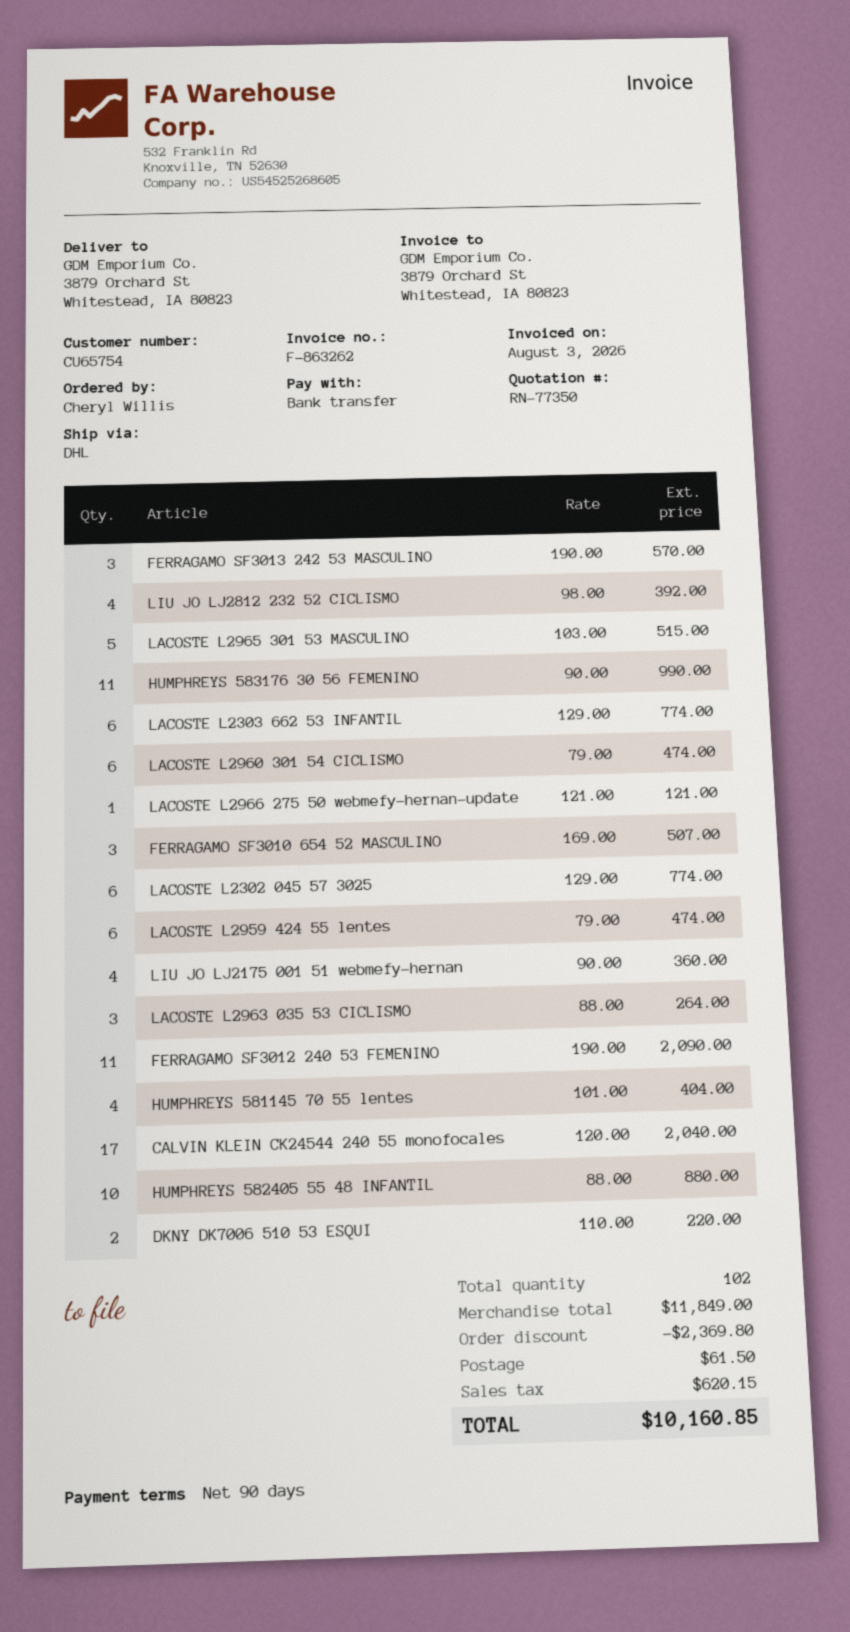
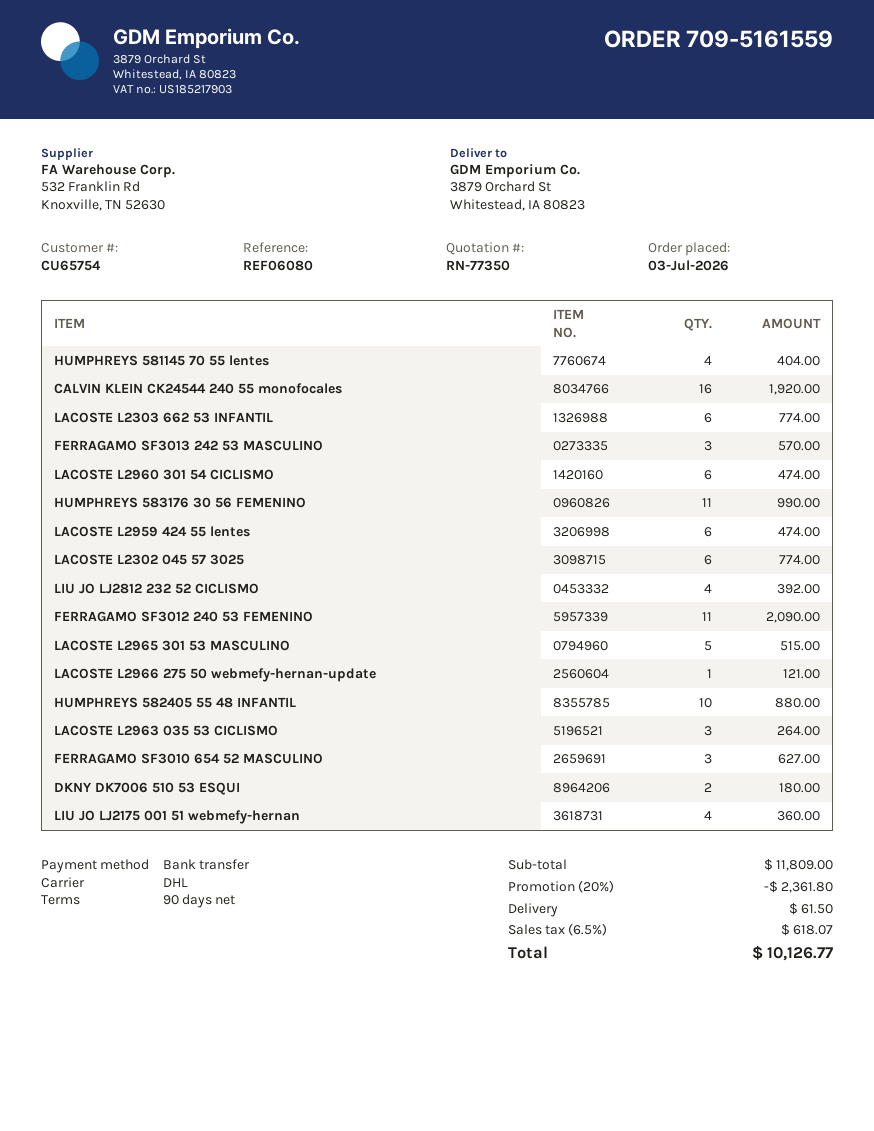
FERRAGAMO SF3010 654 52 MASCULINO: 3 for 507.00 -> 3 for 627.00
CALVIN KLEIN CK24544 240 55 monofocales: 17 for 2040.00 -> 16 for 1920.00
DKNY DK7006 510 53 ESQUI: 2 for 220.00 -> 2 for 180.00
subtotal: 11849.00 -> 11809.00
discount: 2369.80 -> 2361.80
tax: 620.15 -> 618.07
total: 10160.85 -> 10126.77

